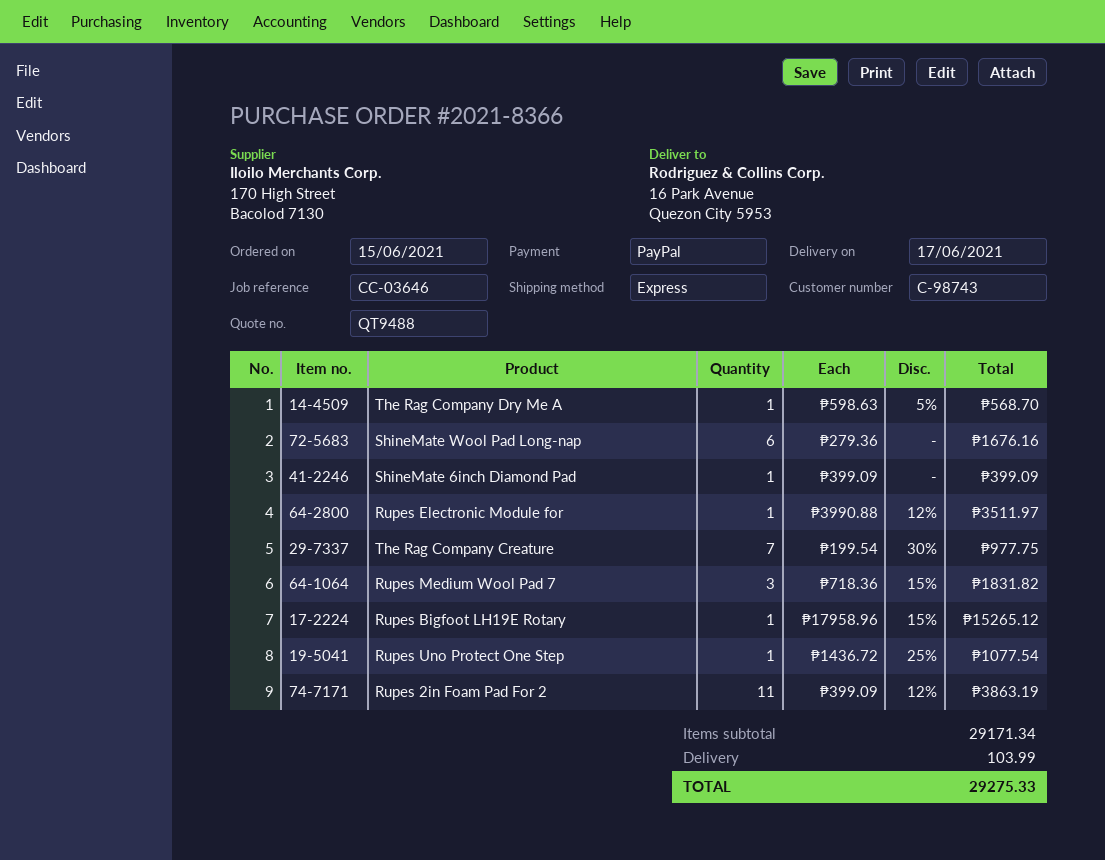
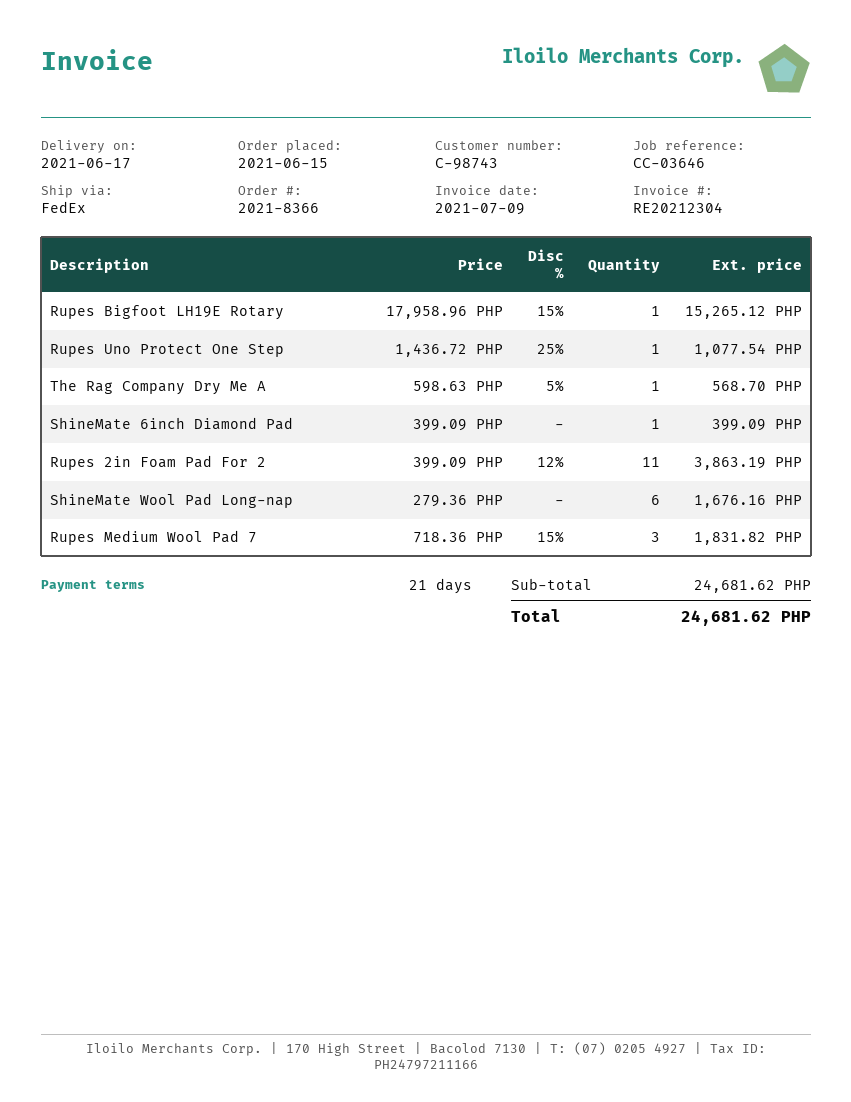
shipping method: express -> FedEx
Rupes Electronic Module for: 1 x 3990.88 - 12% = 3511.97 -> none
The Rag Company Creature: 7 x 199.54 - 30% = 977.75 -> none
subtotal: 29171.34 -> 24681.62
shipping: 103.99 -> none
total: 29275.33 -> 24681.62

